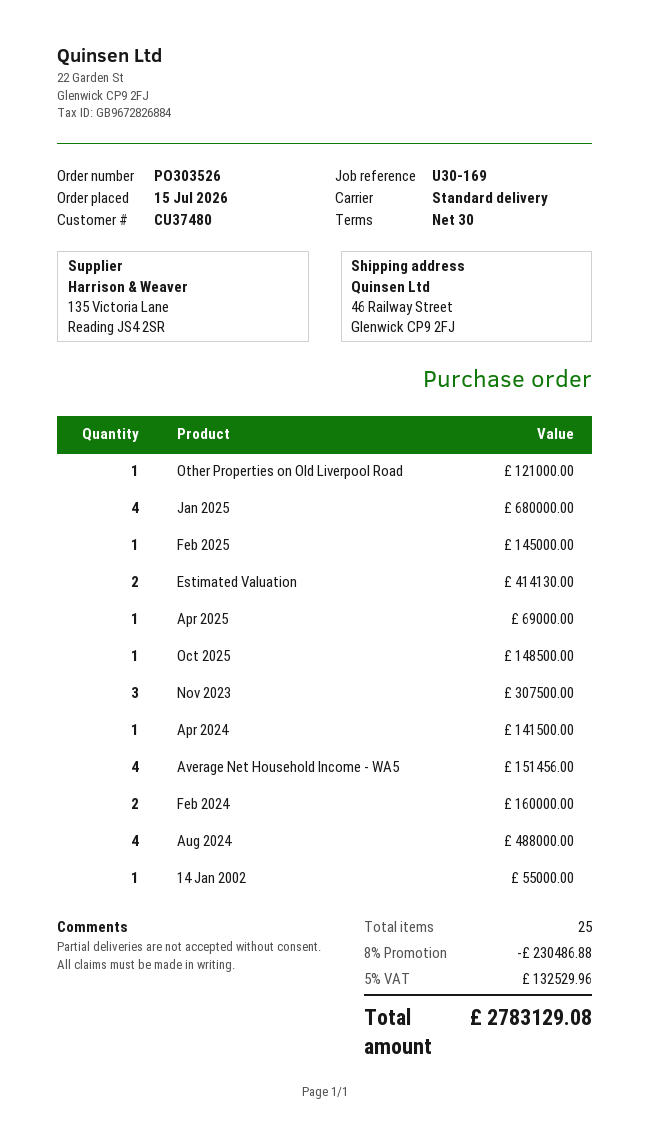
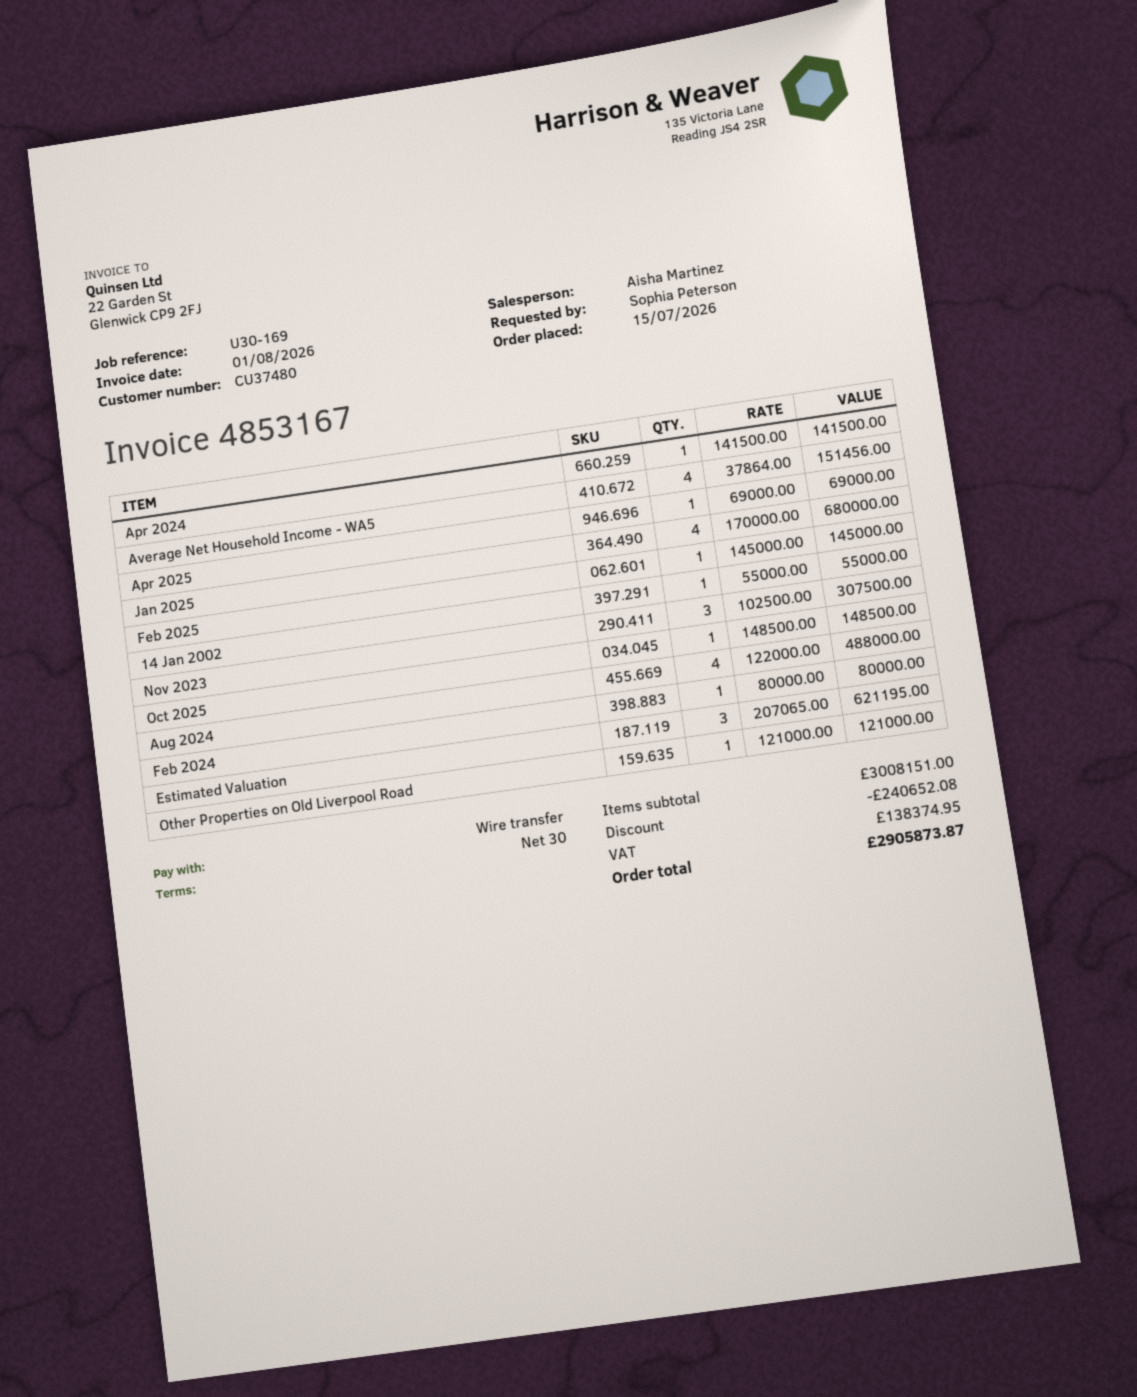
Estimated Valuation: 2 for 414130.00 -> 3 for 621195.00
Feb 2024: 2 for 160000.00 -> 1 for 80000.00
discount: 230486.88 -> 240652.08
tax: 132529.96 -> 138374.95
total: 2783129.08 -> 2905873.87

